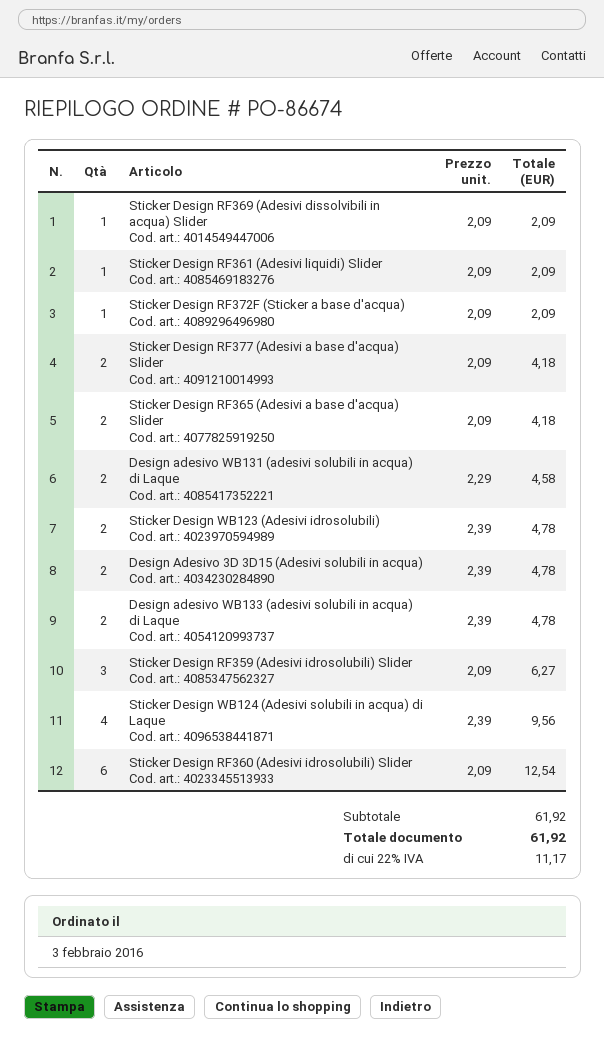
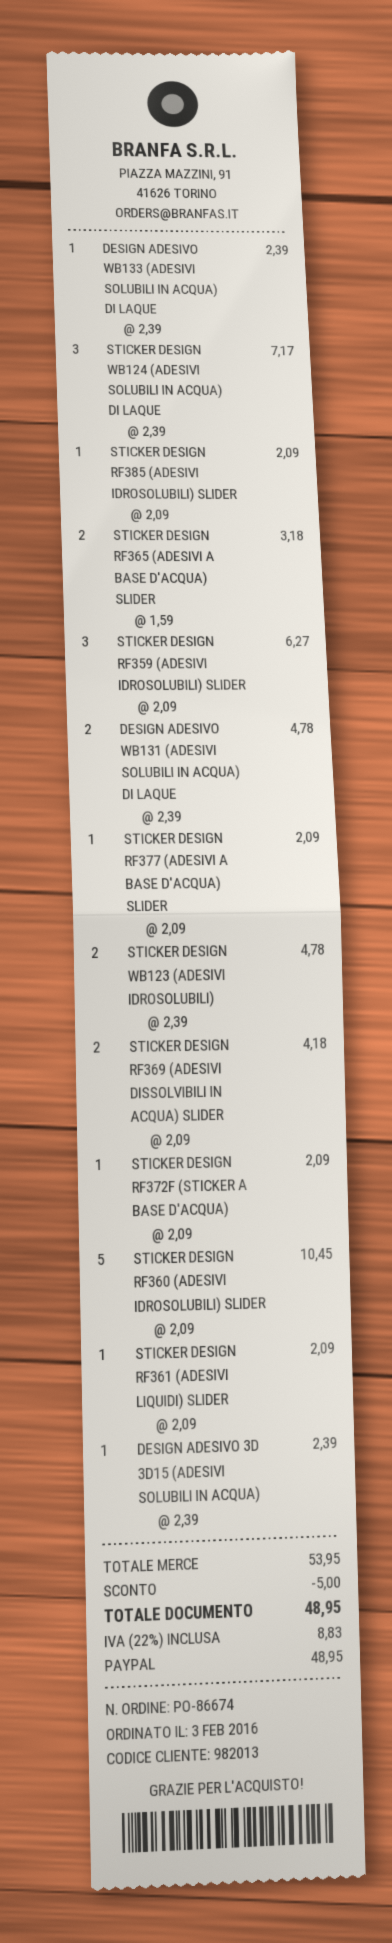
Sticker Design RF369 (Adesivi dissolvibili in acqua) Slider: 1 x 2.09 = 2.09 -> 2 x 2.09 = 4.18
Sticker Design RF377 (Adesivi a base d'acqua) Slider: 2 x 2.09 = 4.18 -> 1 x 2.09 = 2.09
Sticker Design RF365 (Adesivi a base d'acqua) Slider: 2 x 2.09 = 4.18 -> 2 x 1.59 = 3.18
Design adesivo WB131 (adesivi solubili in acqua) di Laque: 2 x 2.29 = 4.58 -> 2 x 2.39 = 4.78
Design Adesivo 3D 3D15 (Adesivi solubili in acqua): 2 x 2.39 = 4.78 -> 1 x 2.39 = 2.39
Design adesivo WB133 (adesivi solubili in acqua) di Laque: 2 x 2.39 = 4.78 -> 1 x 2.39 = 2.39
Sticker Design WB124 (Adesivi solubili in acqua) di Laque: 4 x 2.39 = 9.56 -> 3 x 2.39 = 7.17
Sticker Design RF360 (Adesivi idrosolubili) Slider: 6 x 2.09 = 12.54 -> 5 x 2.09 = 10.45
STICKER DESIGN RF385 (ADESIVI IDROSOLUBILI) SLIDER: none -> 1 x 2.09 = 2.09
subtotal: 61.92 -> 53.95
discount: none -> 5.00
tax: 22% = 11.17 -> 22% = 8.83
total: 61.92 -> 48.95

